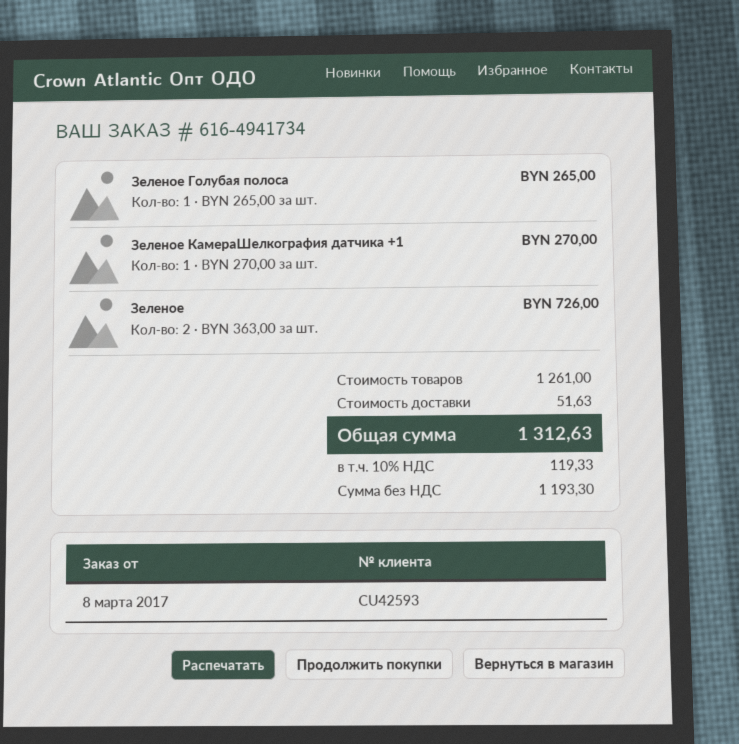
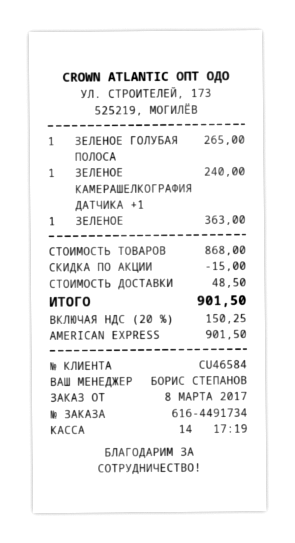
order number: 616-4941734 -> 616-4491734
customer number: CU42593 -> CU46584
Зеленое КамераШелкография датчика +1: 1 x 270.00 = 270.00 -> 1 x 240.00 = 240.00
Зеленое: 2 x 363.00 = 726.00 -> 1 x 363.00 = 363.00
subtotal: 1261.00 -> 868.00
discount: none -> 15.00
shipping: 51.63 -> 48.50
tax: 10% = 119.33 -> 20% = 150.25
total: 1312.63 -> 901.50

